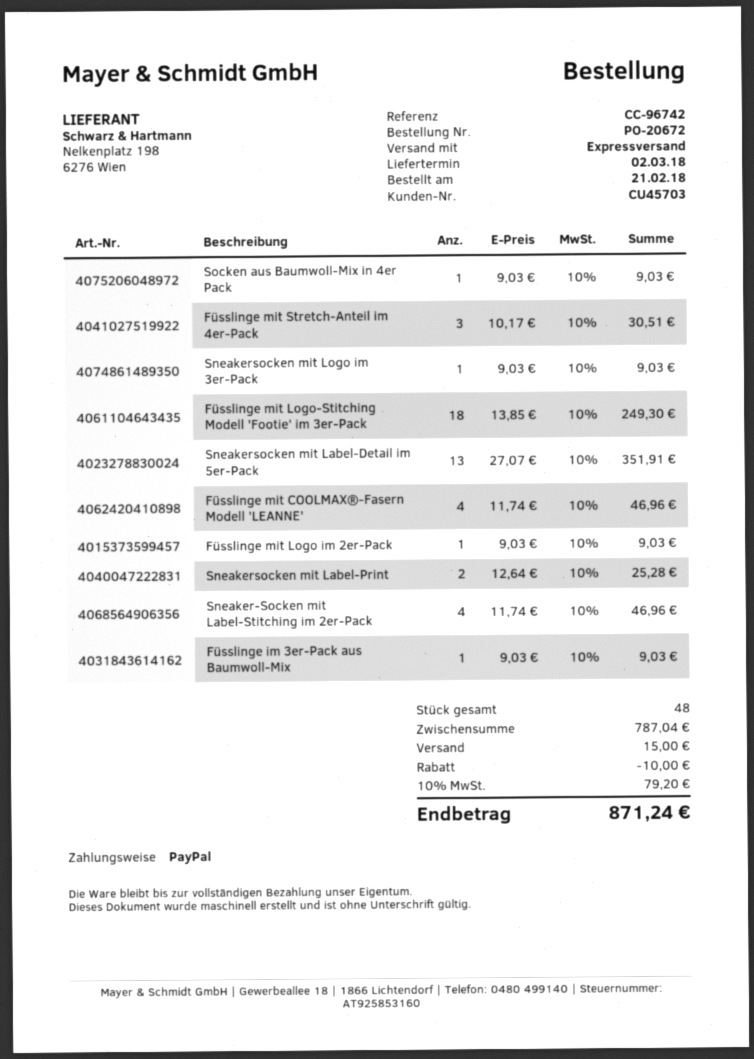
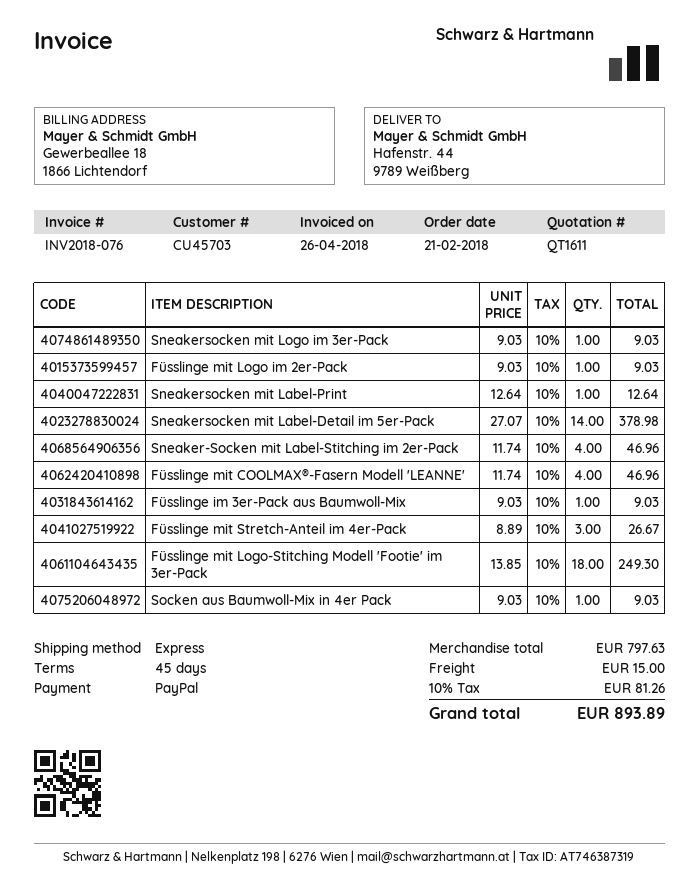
Füsslinge mit Stretch-Anteil im 4er-Pack: 3 x 10.17 = 30.51 -> 3 x 8.89 = 26.67
Sneakersocken mit Label-Detail im 5er-Pack: 13 x 27.07 = 351.91 -> 14 x 27.07 = 378.98
Sneakersocken mit Label-Print: 2 x 12.64 = 25.28 -> 1 x 12.64 = 12.64
subtotal: 787.04 -> 797.63
discount: 10.00 -> none
tax: 10% = 79.20 -> 10% = 81.26
total: 871.24 -> 893.89

